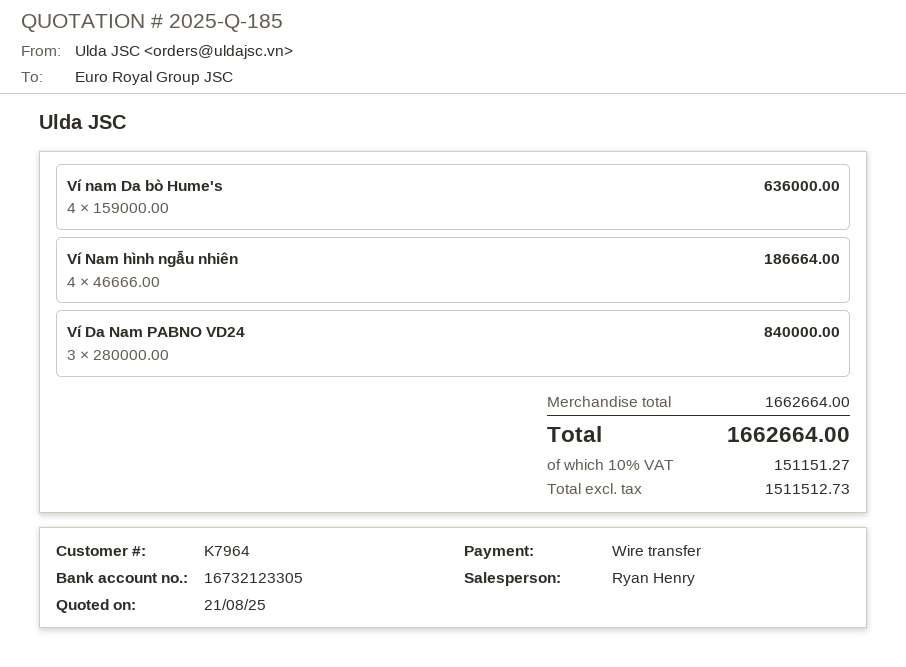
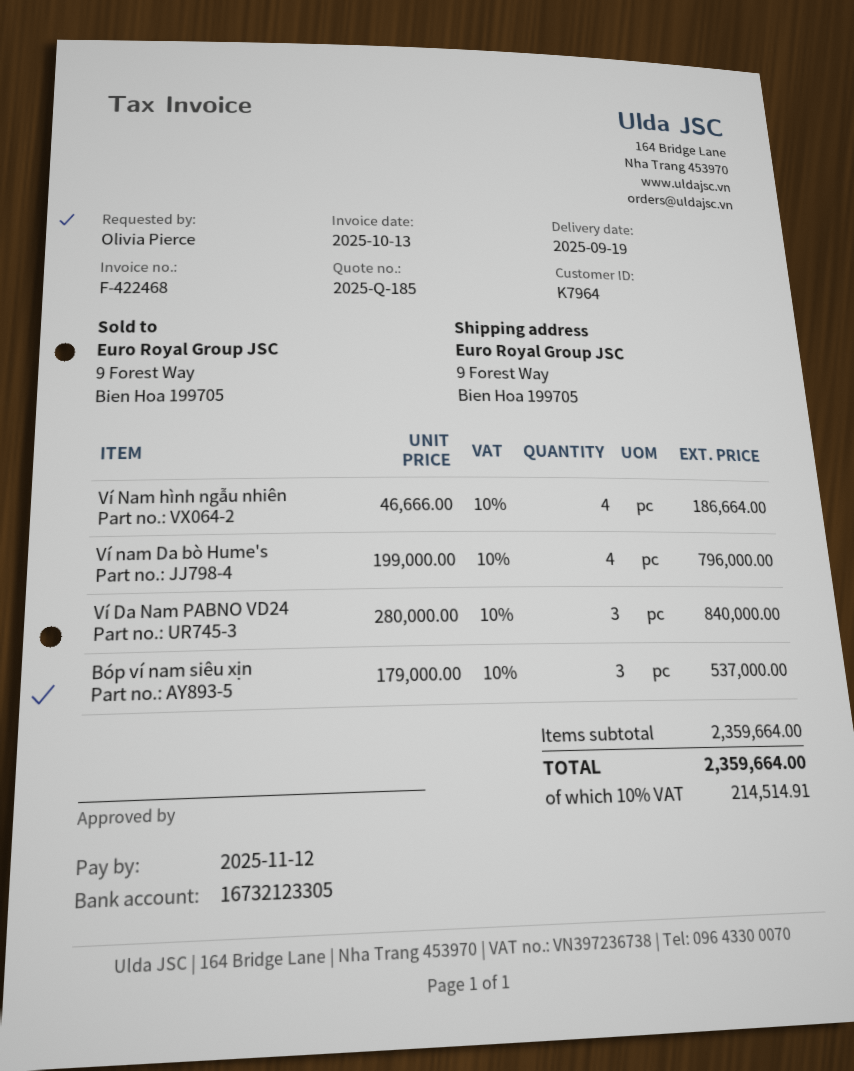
Ví nam Da bò Hume's: 4 x 159000.00 = 636000.00 -> 4 x 199000.00 = 796000.00
Bóp ví nam siêu xịn: none -> 3 x 179000.00 = 537000.00
subtotal: 1662664.00 -> 2359664.00
tax: 10% = 151151.27 -> 10% = 214514.91
total: 1662664.00 -> 2359664.00

